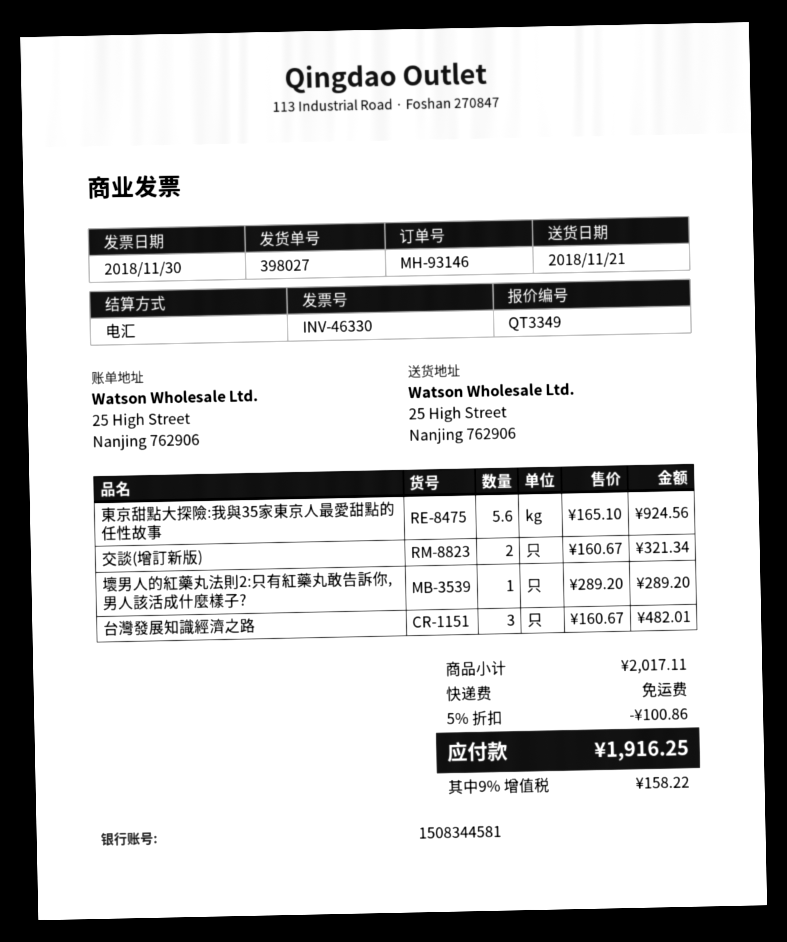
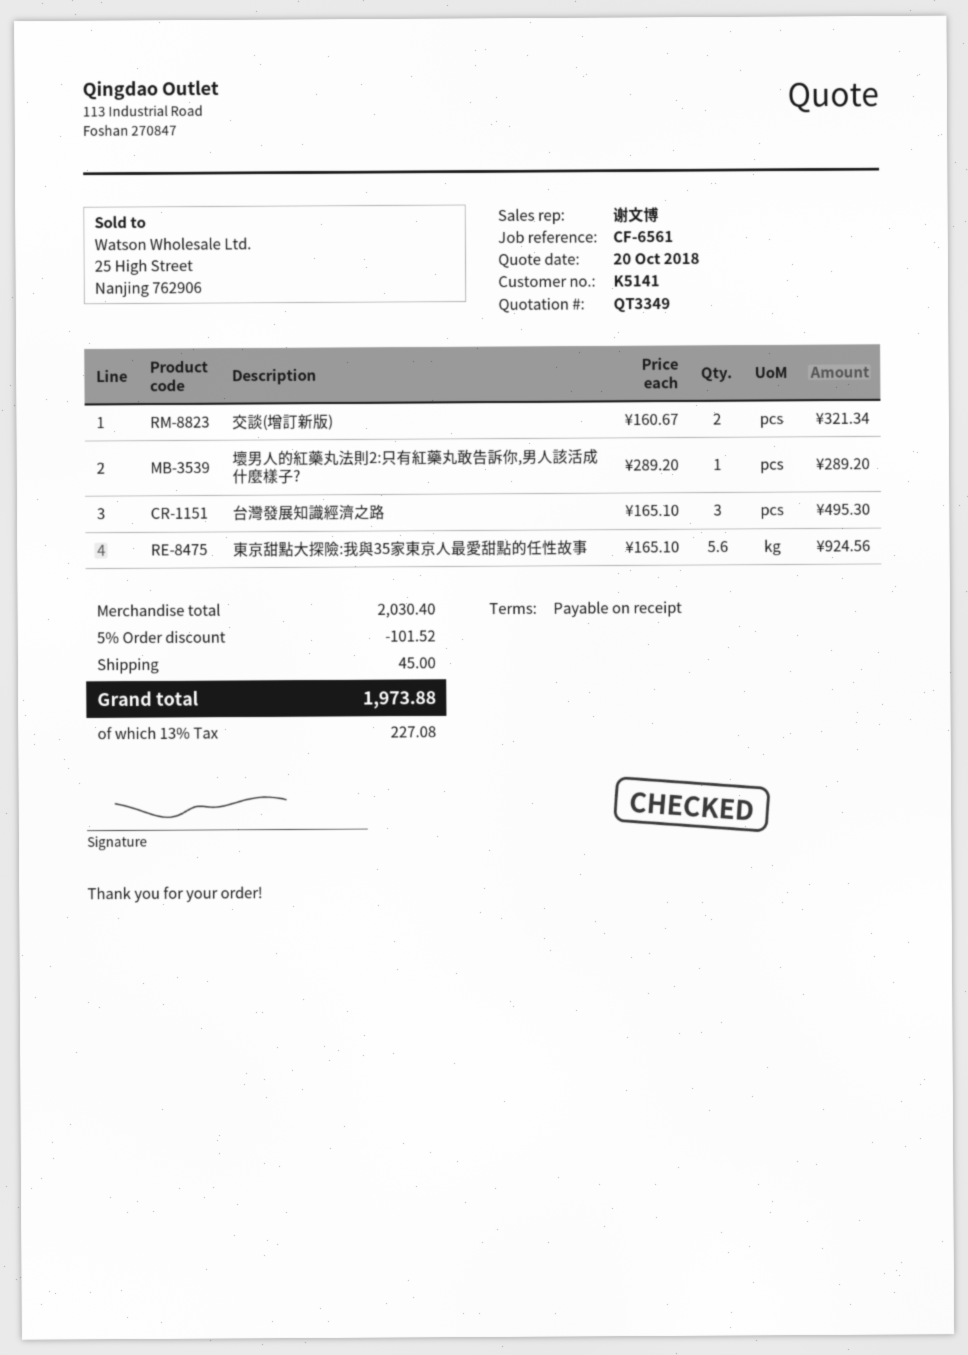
台灣發展知識經濟之路: 3 x 160.67 = 482.01 -> 3 x 165.10 = 495.30
subtotal: 2017.11 -> 2030.40
discount: 5% = 100.86 -> 5% = 101.52
shipping: 0.00 -> 45.00
tax: 9% = 158.22 -> 13% = 227.08
total: 1916.25 -> 1973.88

